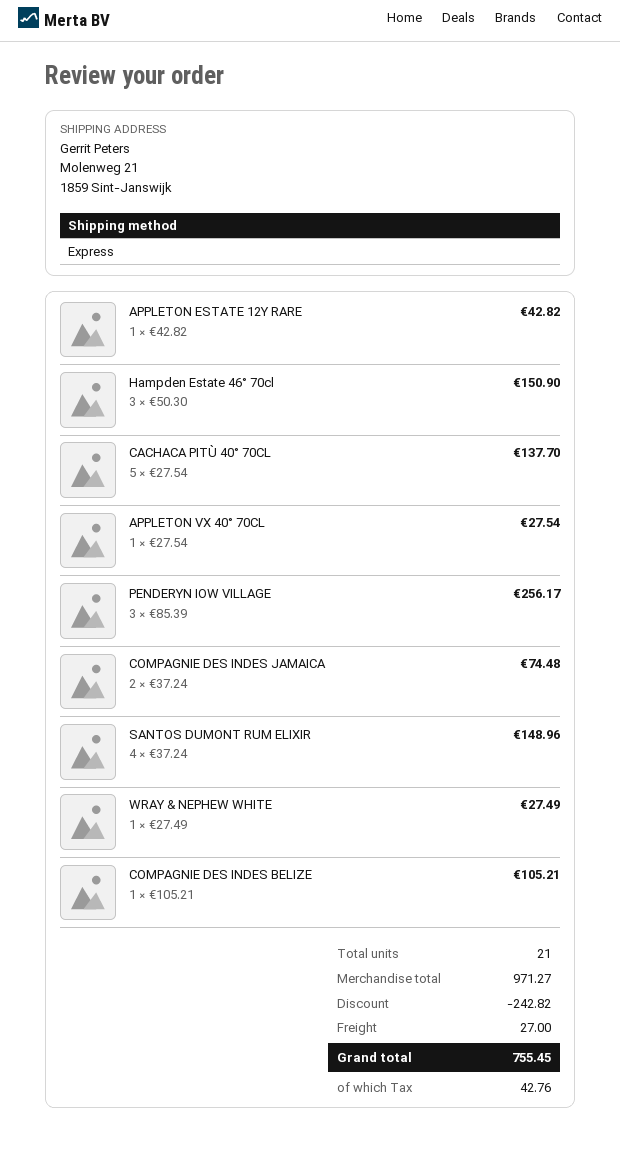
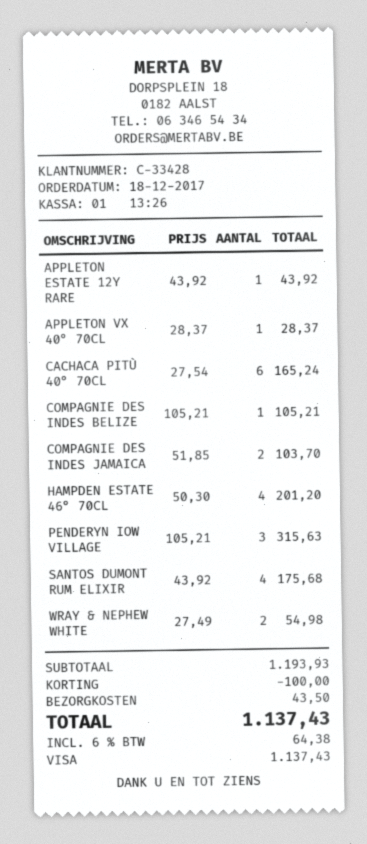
APPLETON ESTATE 12Y RARE: 1 x 42.82 = 42.82 -> 1 x 43.92 = 43.92
Hampden Estate 46° 70cl: 3 x 50.30 = 150.90 -> 4 x 50.30 = 201.20
CACHACA PITÙ 40° 70CL: 5 x 27.54 = 137.70 -> 6 x 27.54 = 165.24
APPLETON VX 40° 70CL: 1 x 27.54 = 27.54 -> 1 x 28.37 = 28.37
PENDERYN IOW VILLAGE: 3 x 85.39 = 256.17 -> 3 x 105.21 = 315.63
COMPAGNIE DES INDES JAMAICA: 2 x 37.24 = 74.48 -> 2 x 51.85 = 103.70
SANTOS DUMONT RUM ELIXIR: 4 x 37.24 = 148.96 -> 4 x 43.92 = 175.68
WRAY & NEPHEW WHITE: 1 x 27.49 = 27.49 -> 2 x 27.49 = 54.98
subtotal: 971.27 -> 1193.93
discount: 242.82 -> 100.00
shipping: 27.00 -> 43.50
tax: 42.76 -> 64.38
total: 755.45 -> 1137.43

